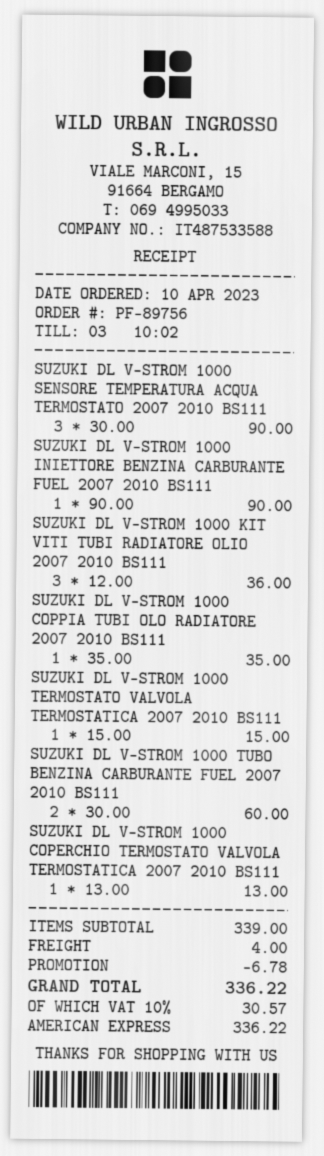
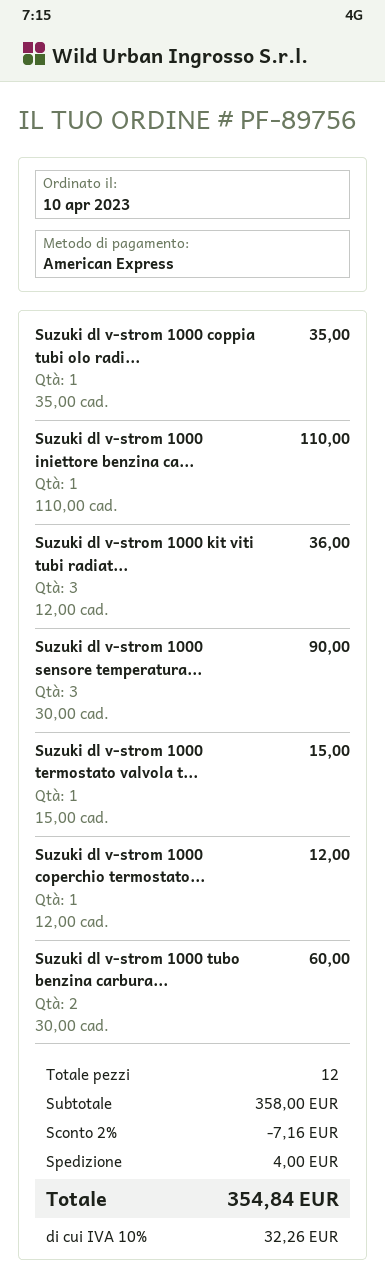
SUZUKI DL V-STROM 1000 INIETTORE BENZINA CARBURANTE FUEL 2007 2010 BS111: 1 x 90.00 = 90.00 -> 1 x 110.00 = 110.00
SUZUKI DL V-STROM 1000 COPERCHIO TERMOSTATO VALVOLA TERMOSTATICA 2007 2010 BS111: 1 x 13.00 = 13.00 -> 1 x 12.00 = 12.00
subtotal: 339.00 -> 358.00
discount: 6.78 -> 7.16
tax: 10% = 30.57 -> 10% = 32.26
total: 336.22 -> 354.84

